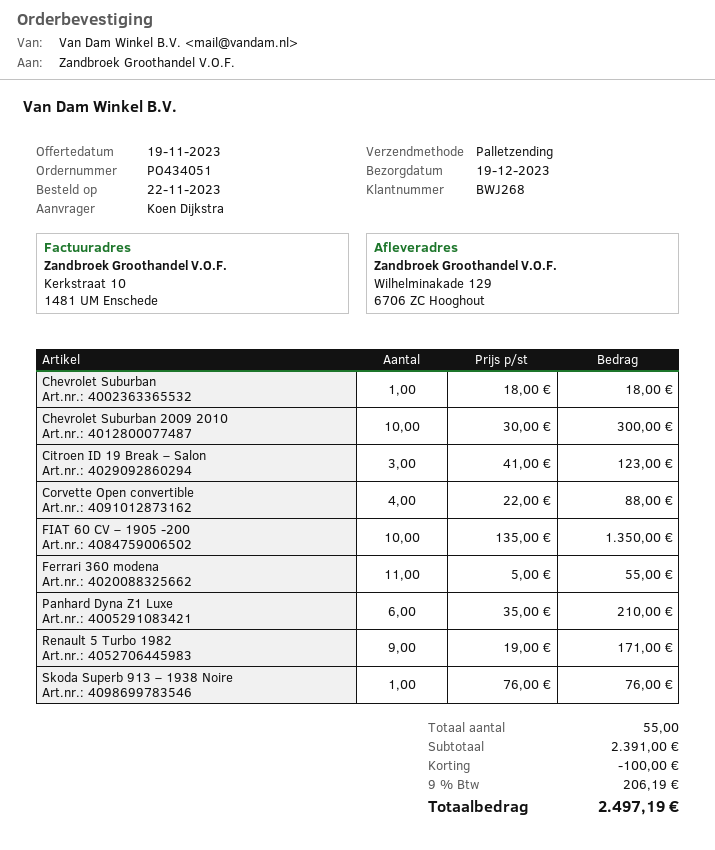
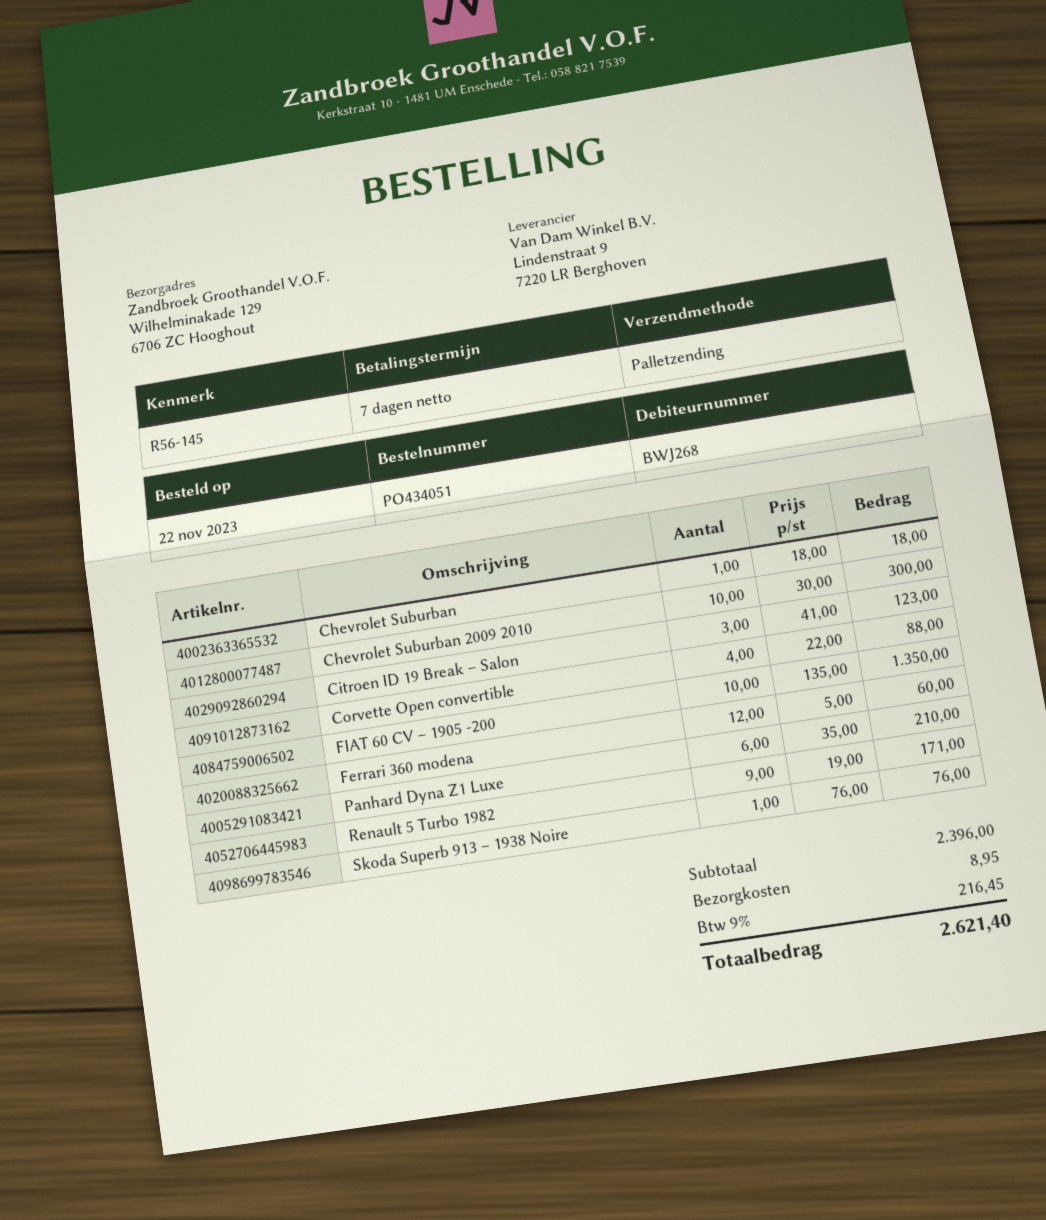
Ferrari 360 modena: 11 x 5.00 = 55.00 -> 12 x 5.00 = 60.00
subtotal: 2391.00 -> 2396.00
discount: 100.00 -> none
shipping: none -> 8.95
tax: 9% = 206.19 -> 9% = 216.45
total: 2497.19 -> 2621.40

